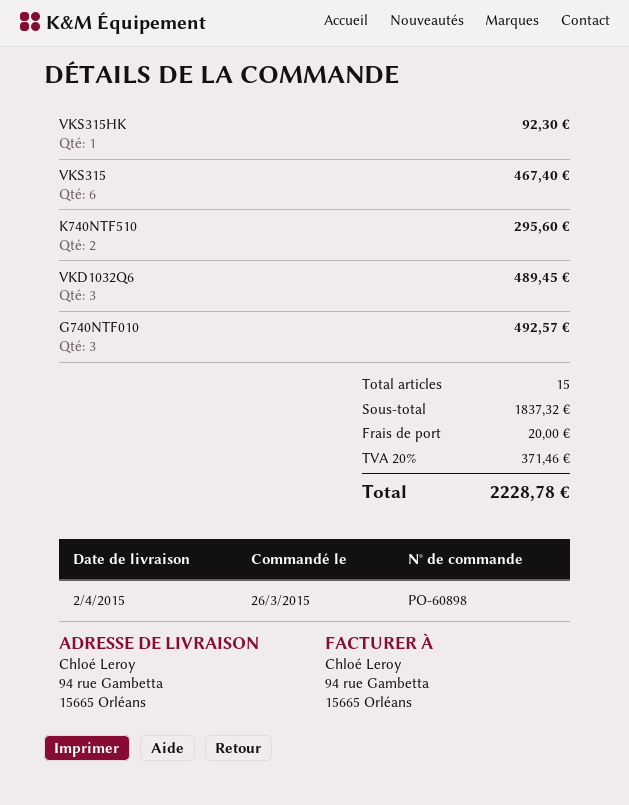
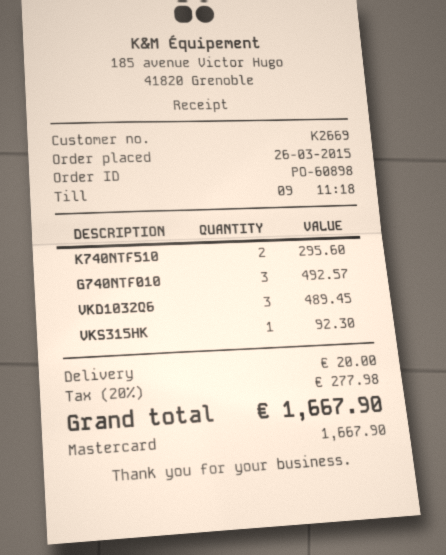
VKS315: 6 for 467.40 -> none
tax: 20% = 371.46 -> 20% = 277.98
total: 2228.78 -> 1667.90

